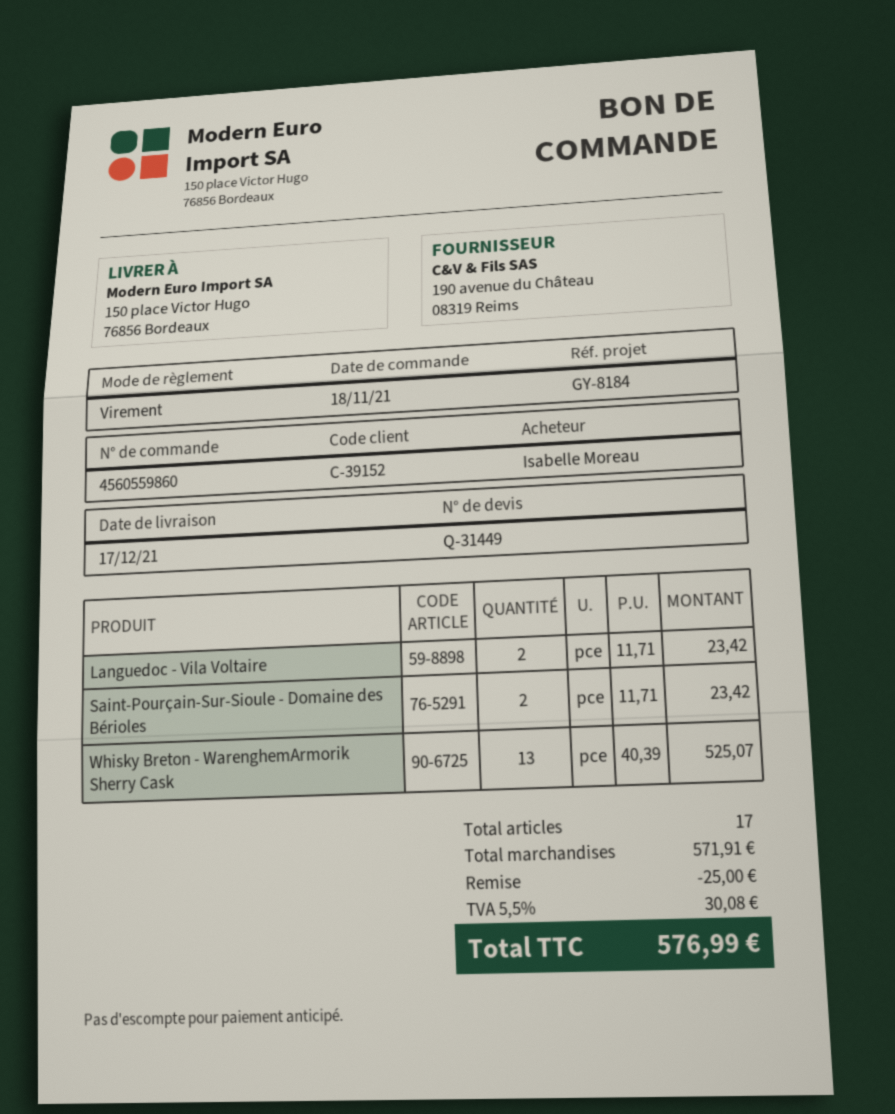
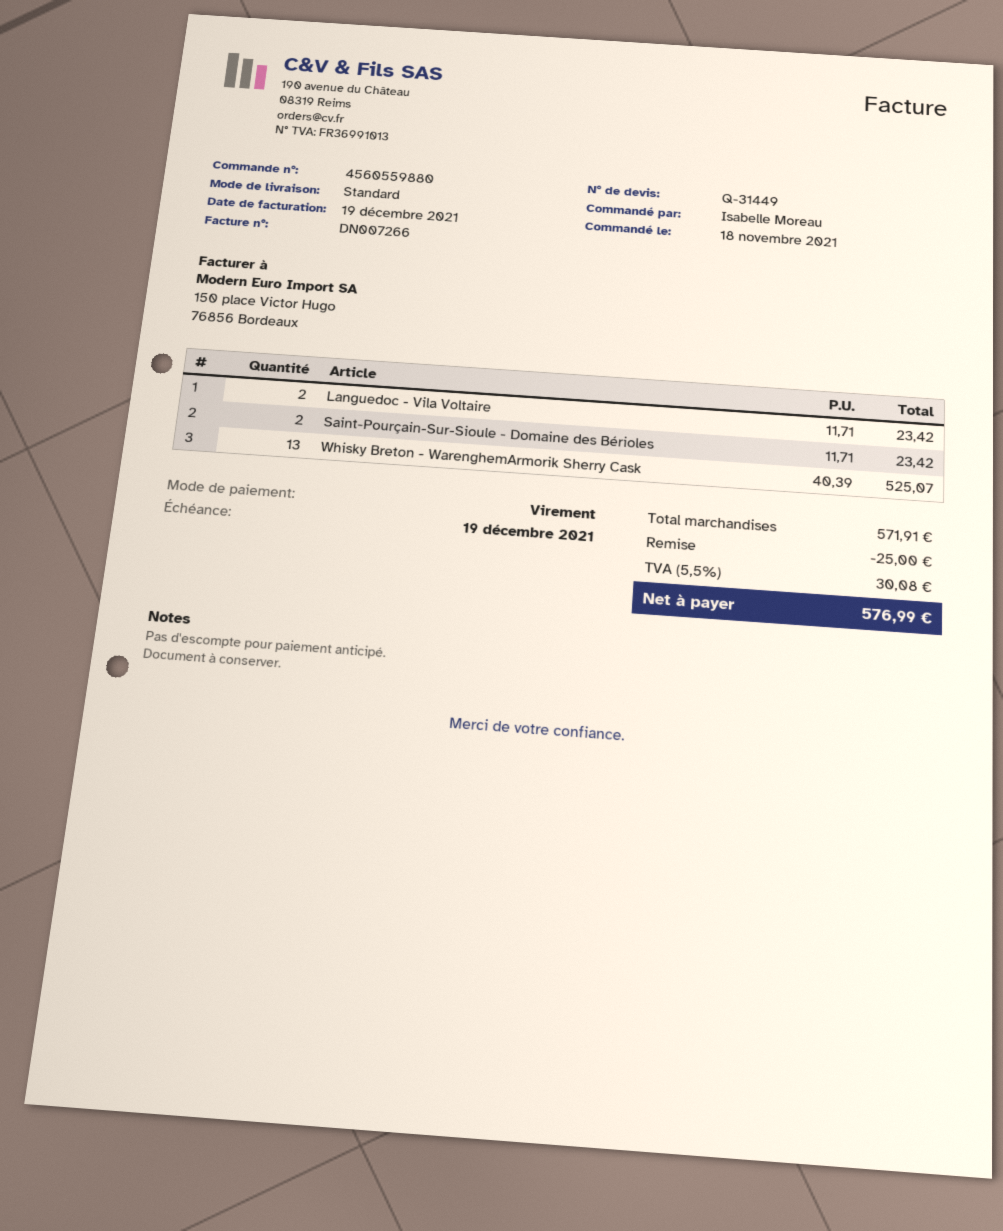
order number: 4560559860 -> 4560559880

